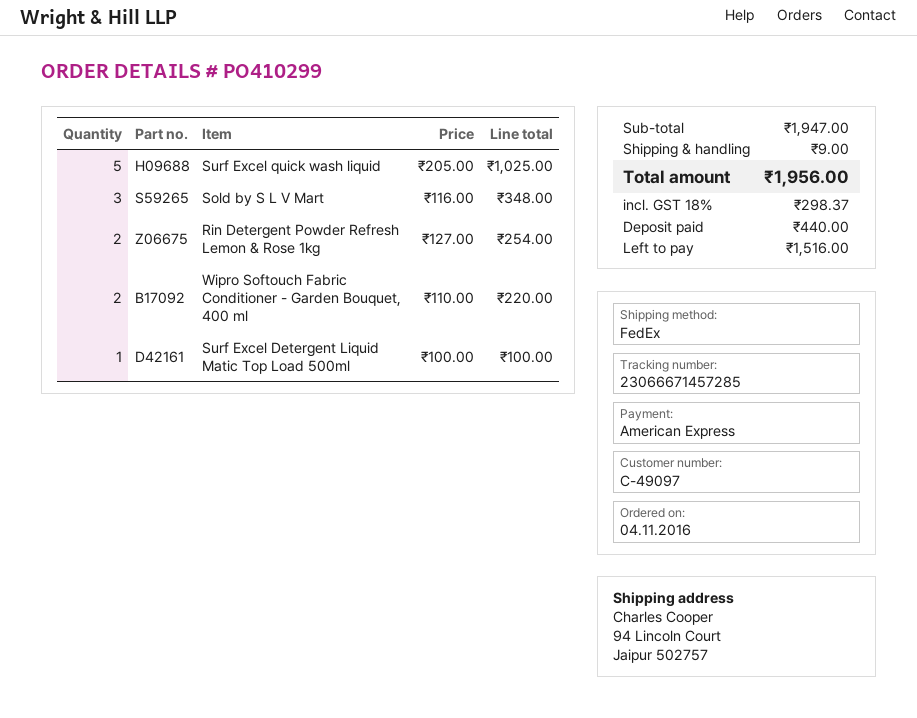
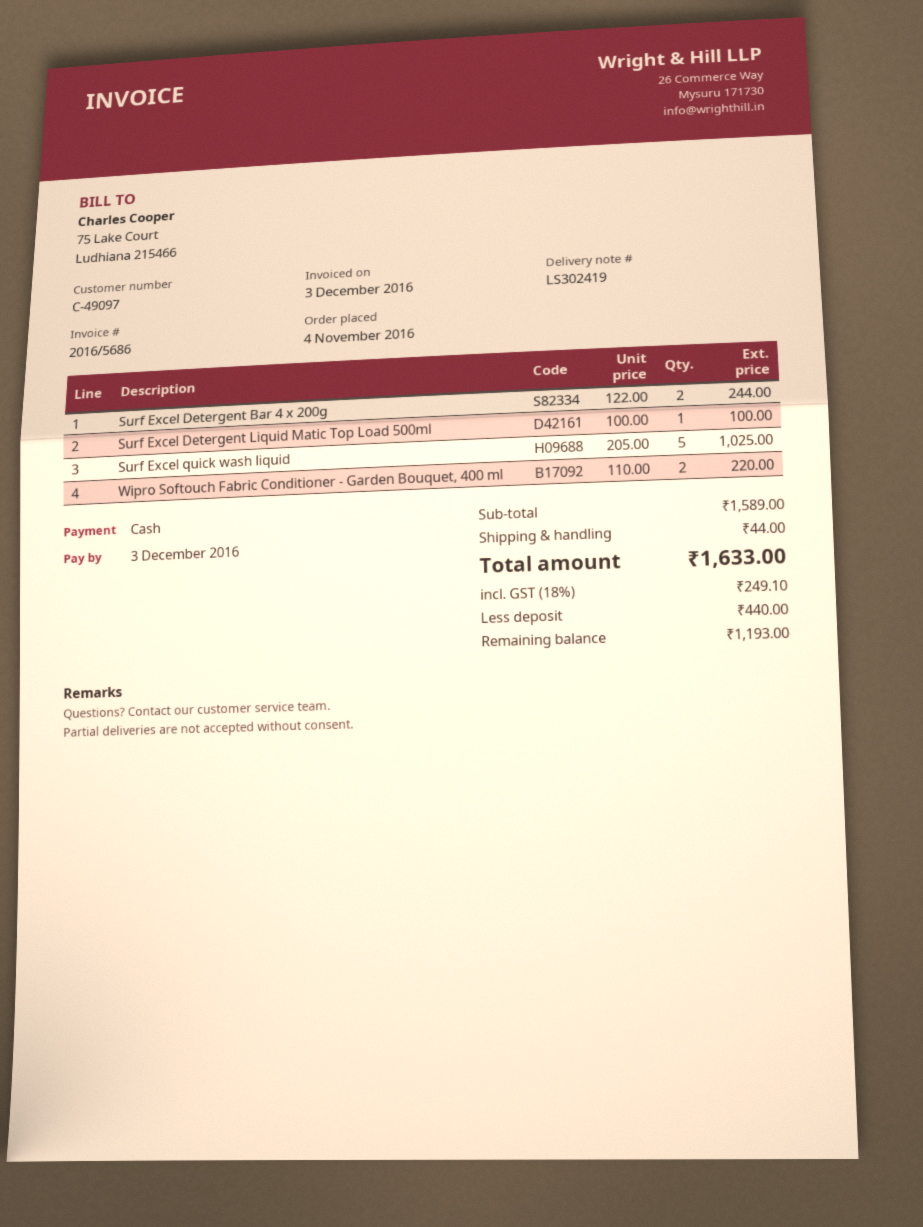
payment method: American Express -> cash
Sold by S L V Mart: 3 x 116.00 = 348.00 -> none
Rin Detergent Powder Refresh Lemon & Rose 1kg: 2 x 127.00 = 254.00 -> none
Surf Excel Detergent Bar 4 x 200g: none -> 2 x 122.00 = 244.00
subtotal: 1947.00 -> 1589.00
shipping: 9.00 -> 44.00
tax: 18% = 298.37 -> 18% = 249.10
total: 1956.00 -> 1633.00
balance: 1516.00 -> 1193.00

